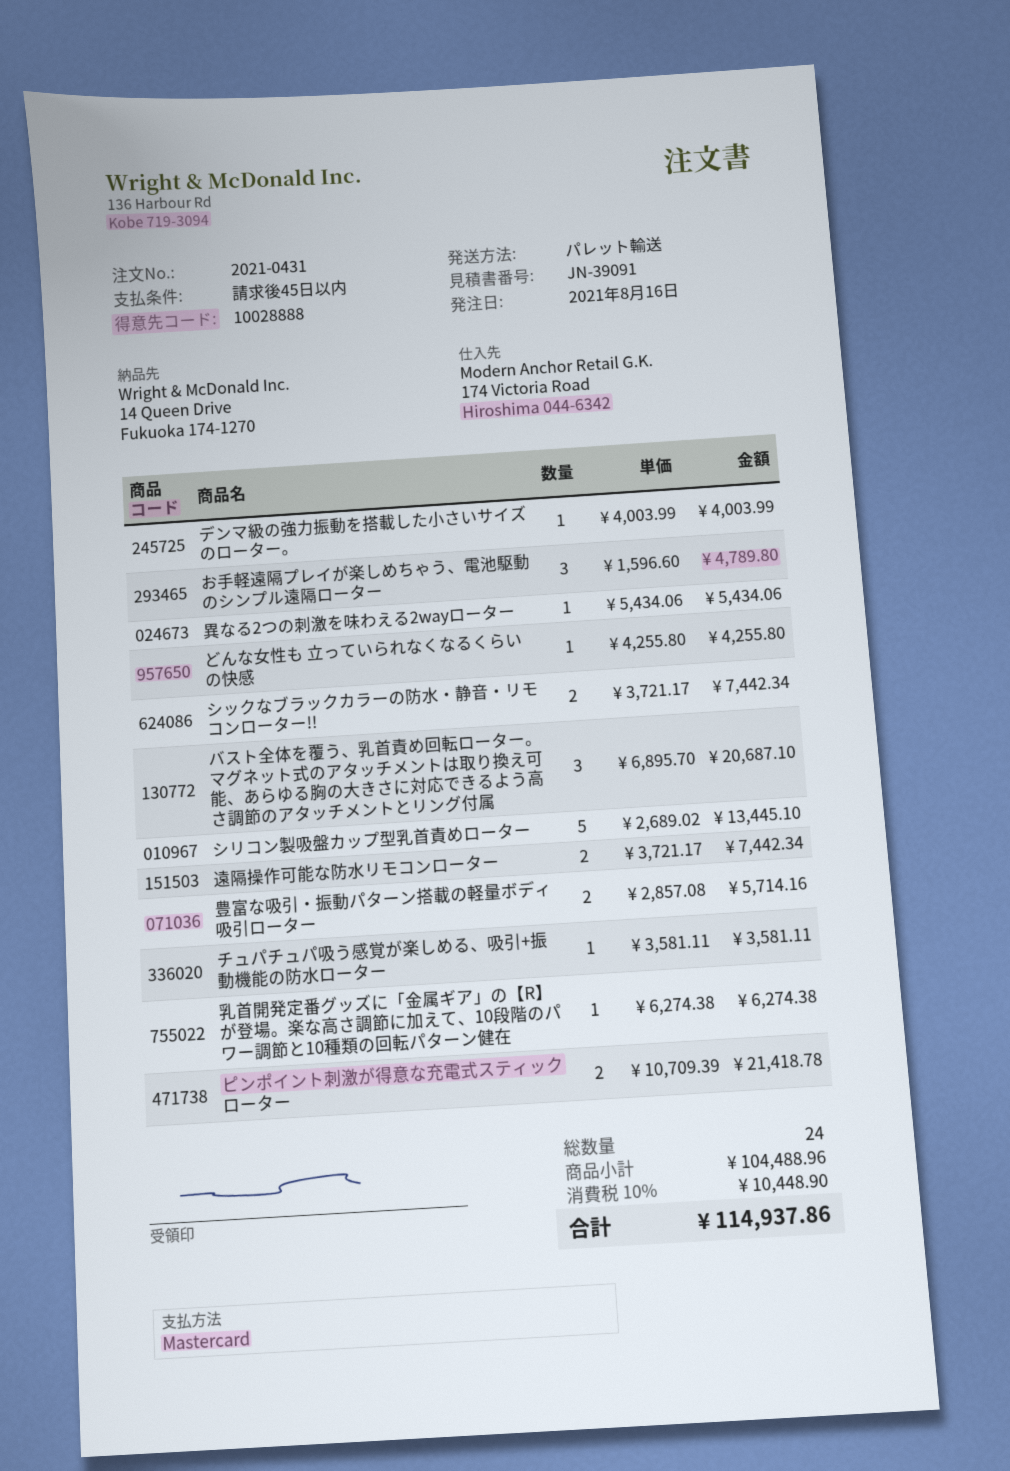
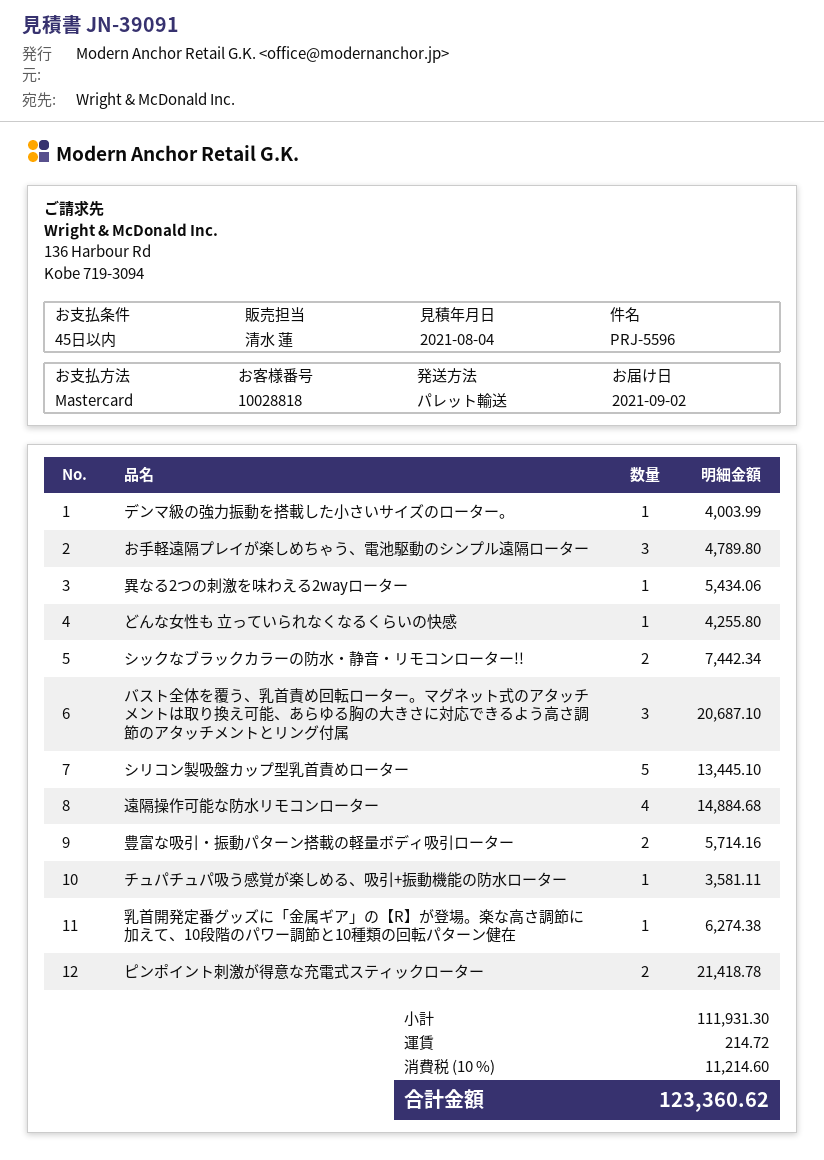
customer number: 10028888 -> 10028818
遠隔操作可能な防水リモコンローター: 2 for 7442.34 -> 4 for 14884.68
subtotal: 104488.96 -> 111931.30
shipping: none -> 214.72
tax: 10% = 10448.90 -> 10% = 11214.60
total: 114937.86 -> 123360.62

